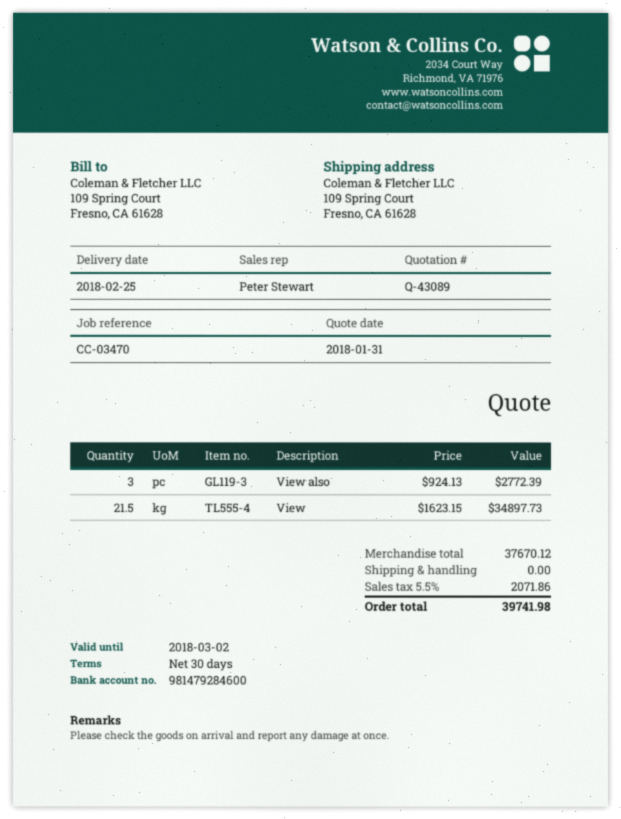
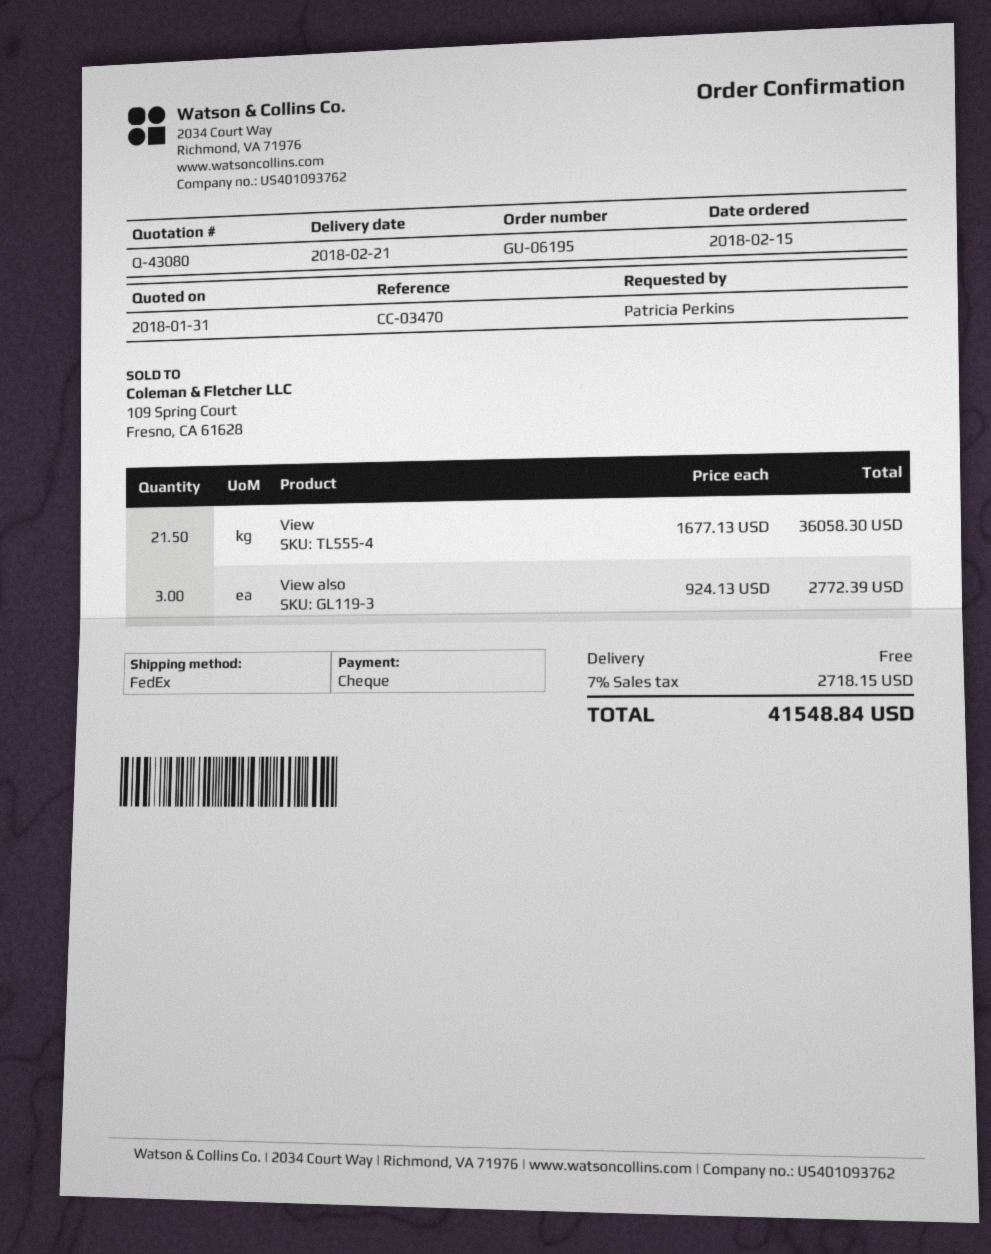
quote number: Q-43089 -> Q-43080
delivery date: 2018-02-25 -> 2018-02-21
View: 21.5 x 1623.15 = 34897.73 -> 21.5 x 1677.13 = 36058.30
tax: 5.5% = 2071.86 -> 7% = 2718.15
total: 39741.98 -> 41548.84

